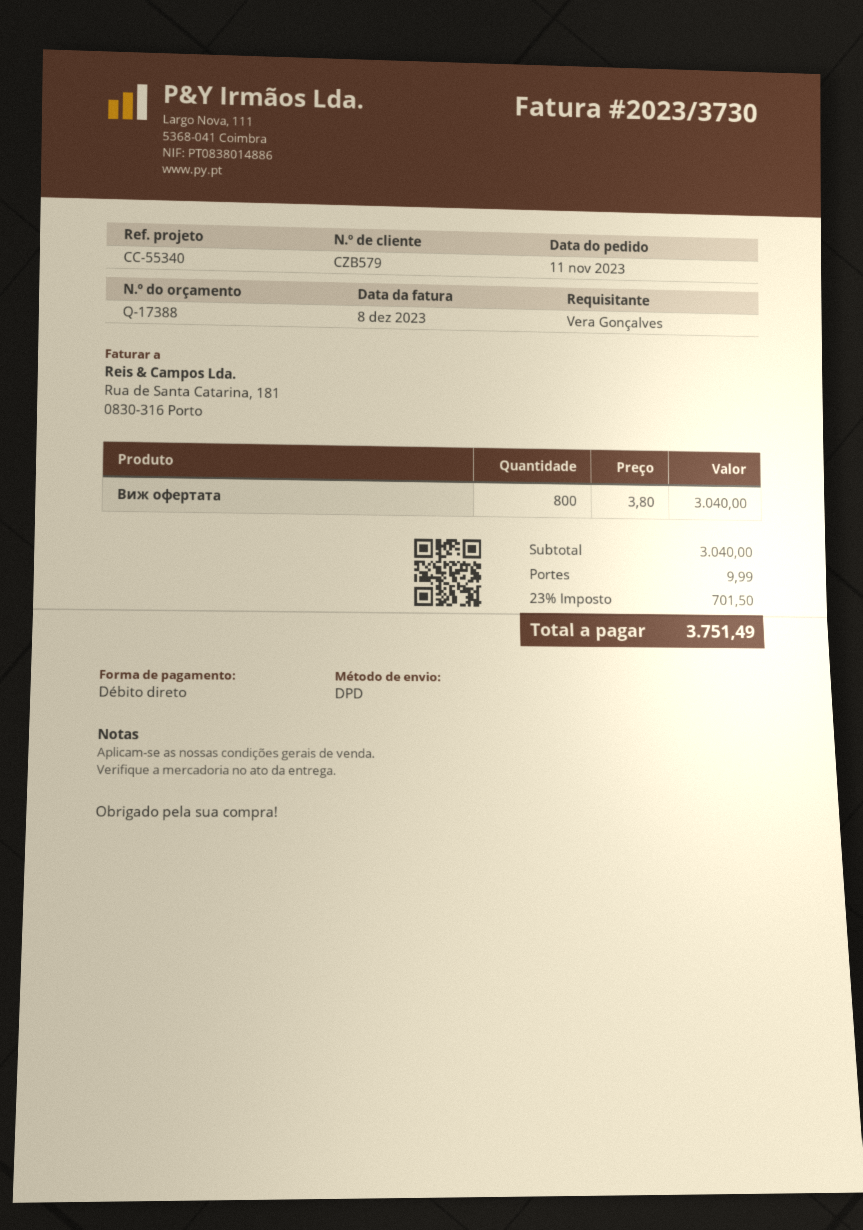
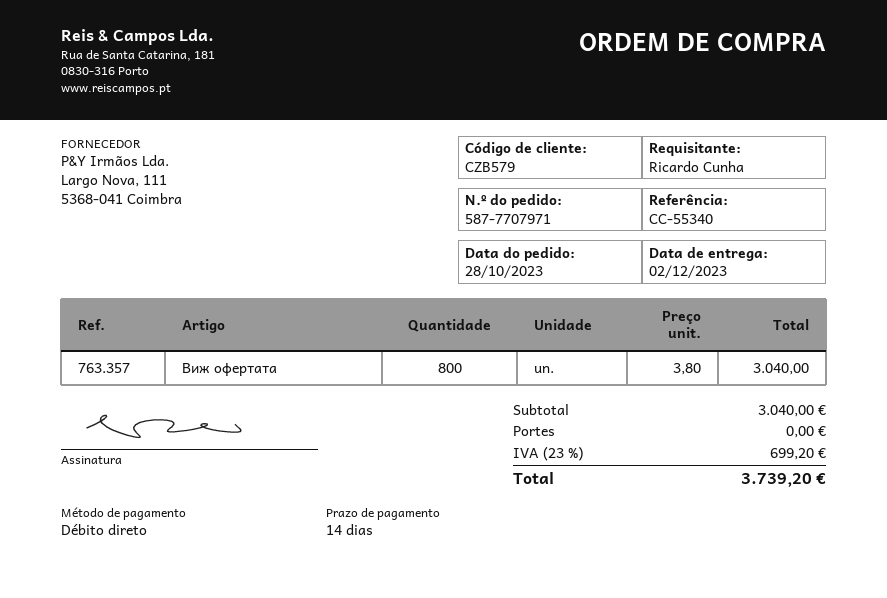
order date: 2023-11-11 -> 2023-10-28
ordered by: Vera Gonçalves -> Ricardo Cunha
shipping: 9.99 -> 0.00
tax: 23% = 701.50 -> 23% = 699.20
total: 3751.49 -> 3739.20

